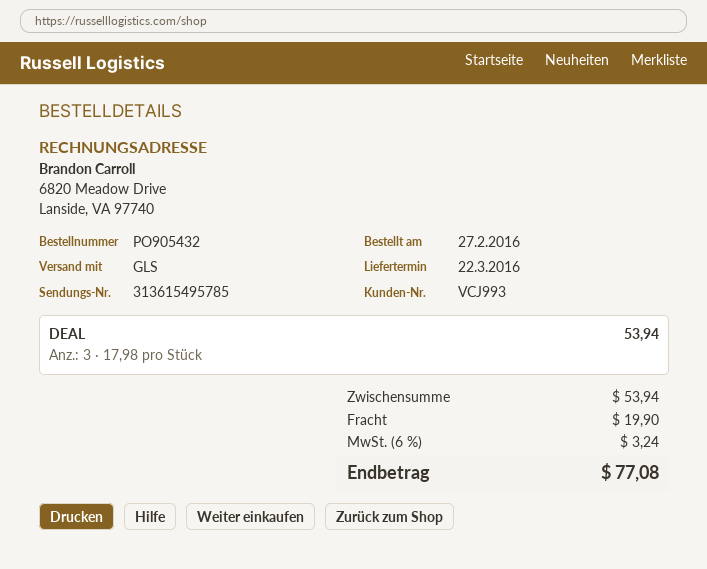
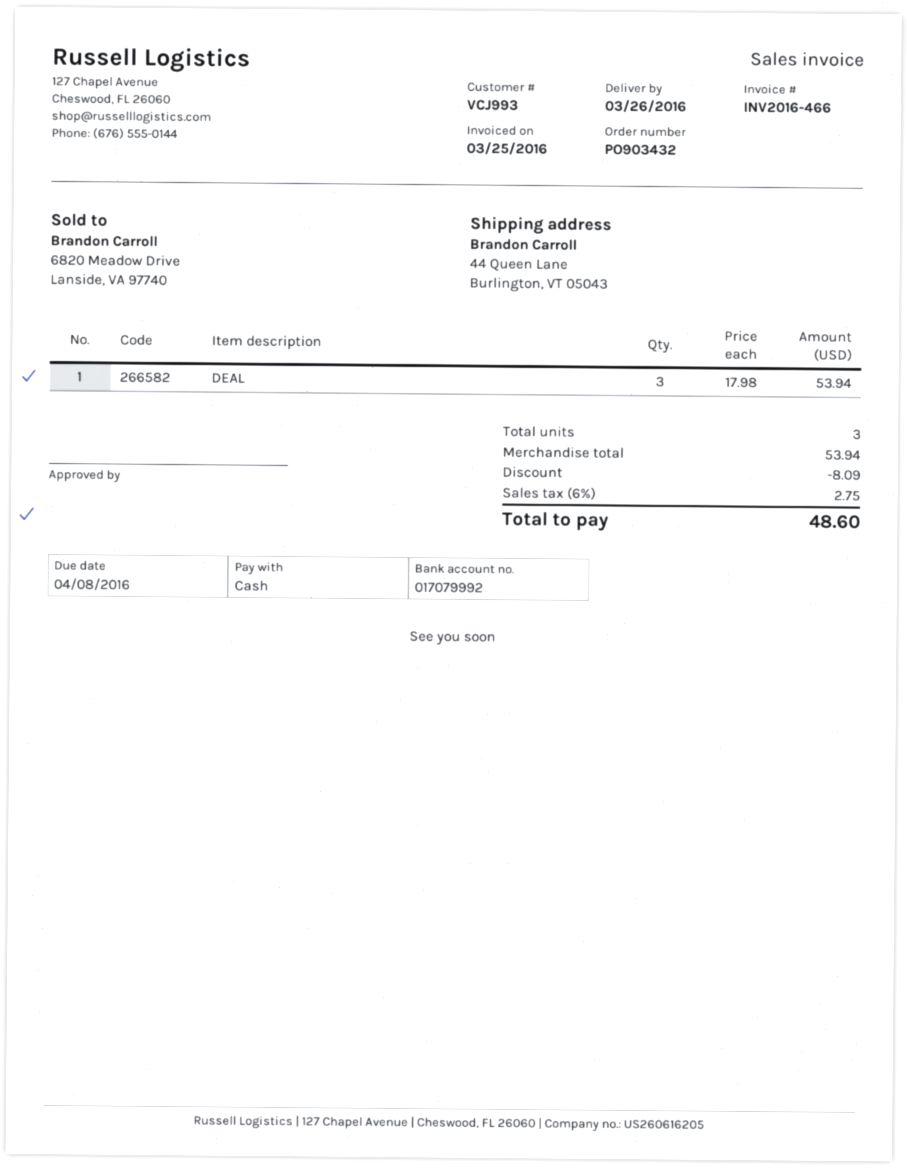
order number: PO905432 -> PO903432
delivery date: 2016-03-22 -> 2016-03-26
discount: none -> 8.09
shipping: 19.90 -> none
tax: 6% = 3.24 -> 6% = 2.75
total: 77.08 -> 48.60

